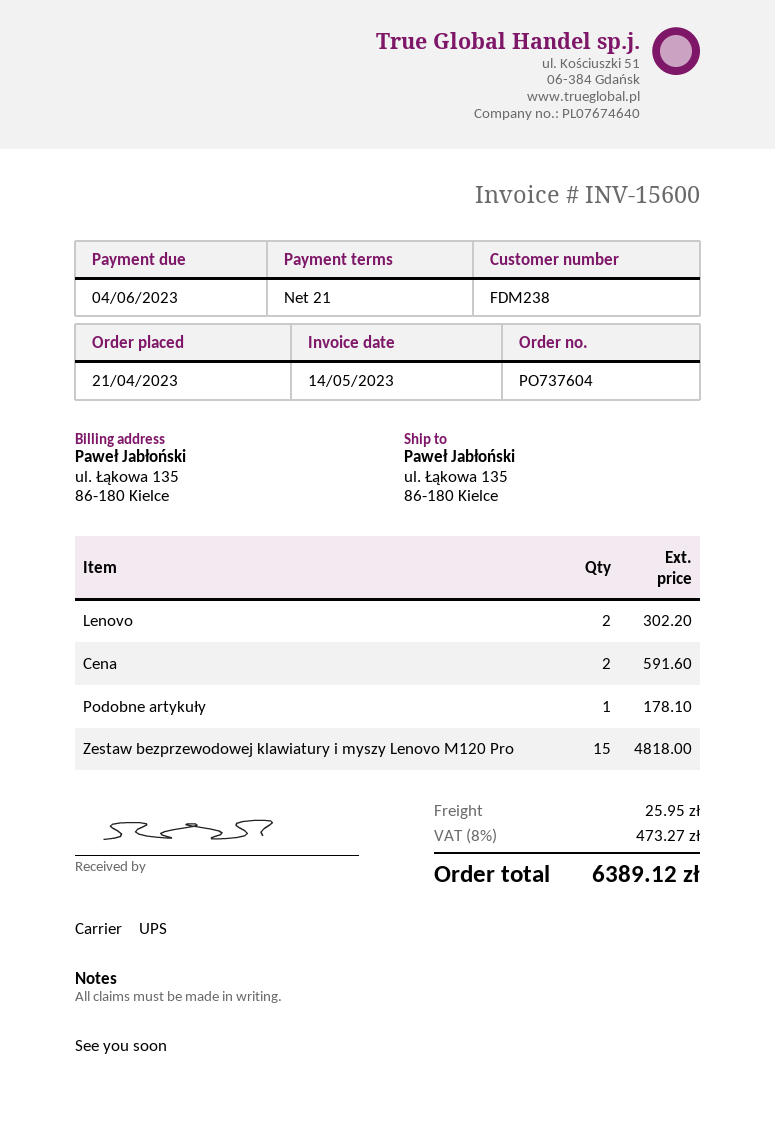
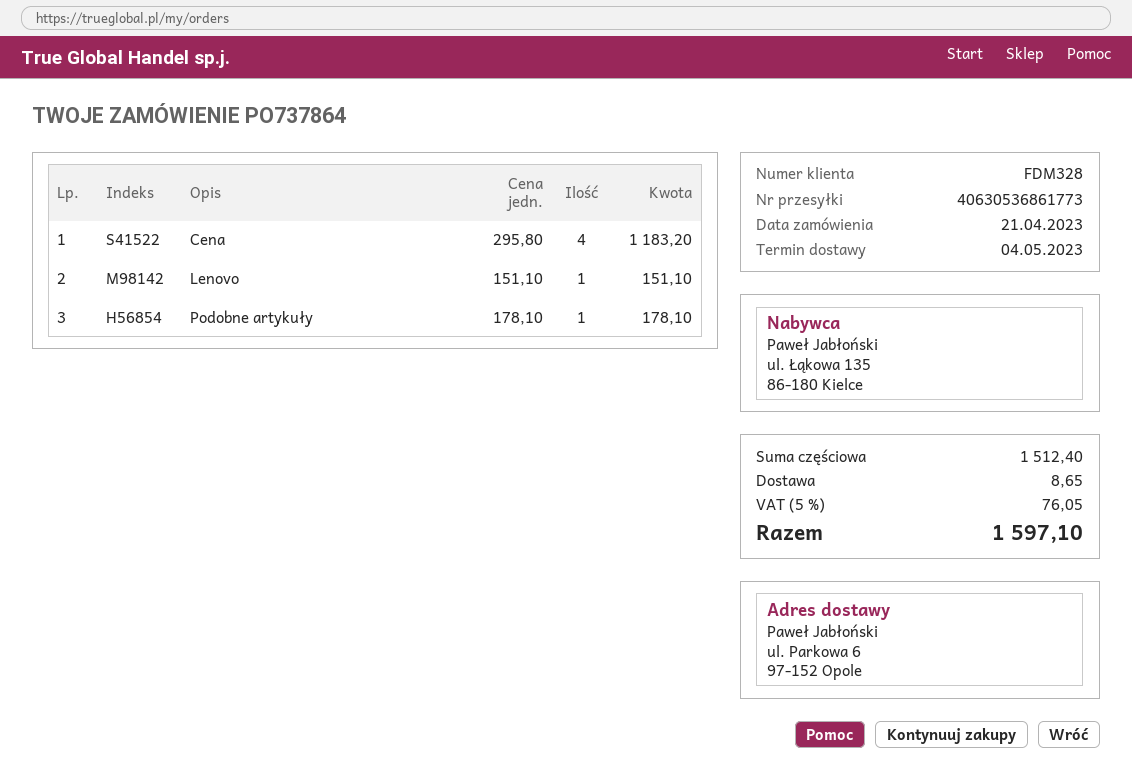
order number: PO737604 -> PO737864
customer number: FDM238 -> FDM328
ship to: ul. Łąkowa 135, 86-180 Kielce -> ul. Parkowa 6, 97-152 Opole
Lenovo: 2 for 302.20 -> 1 for 151.10
Cena: 2 for 591.60 -> 4 for 1183.20
Zestaw bezprzewodowej klawiatury i myszy Lenovo M120 Pro: 15 for 4818.00 -> none
shipping: 25.95 -> 8.65
tax: 8% = 473.27 -> 5% = 76.05
total: 6389.12 -> 1597.10

